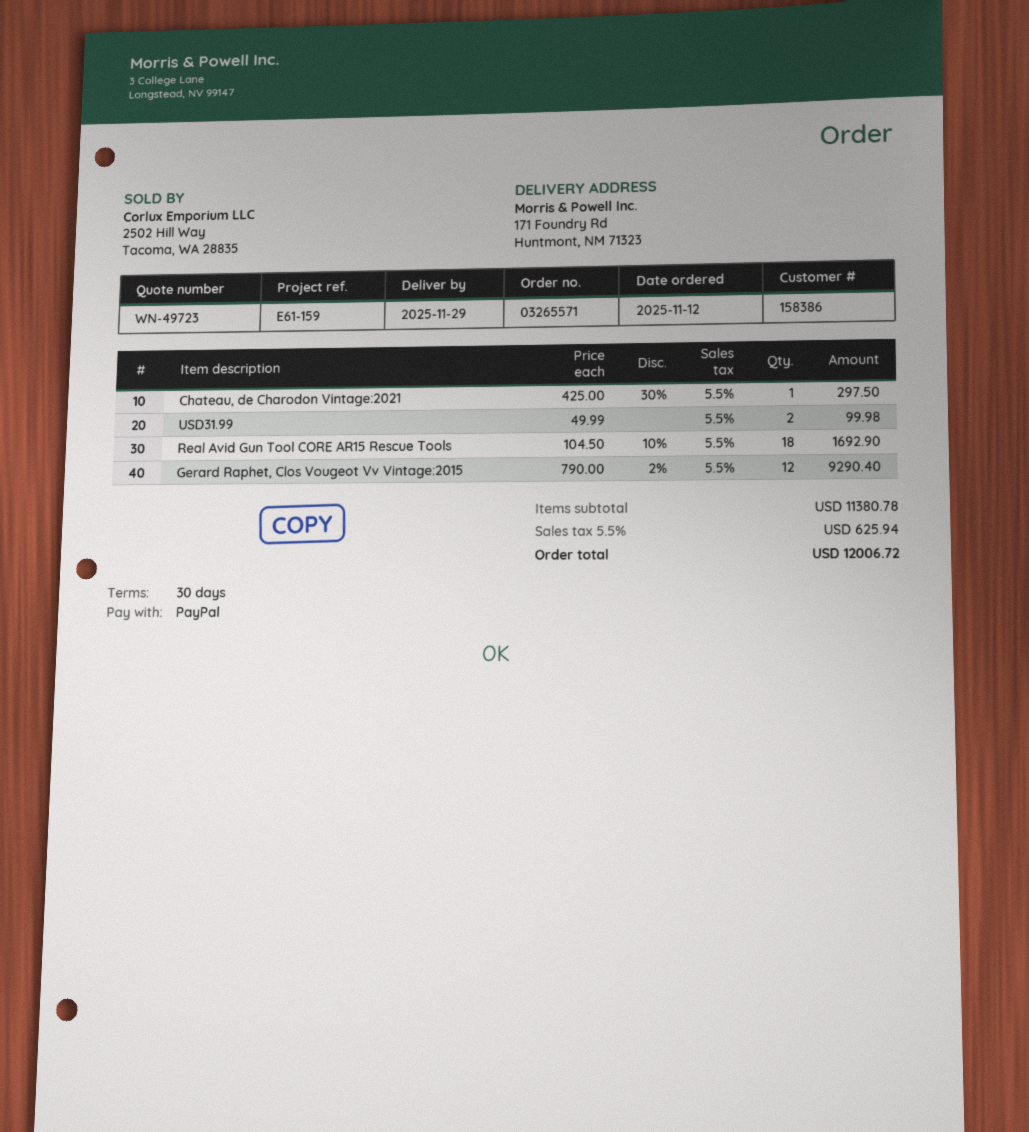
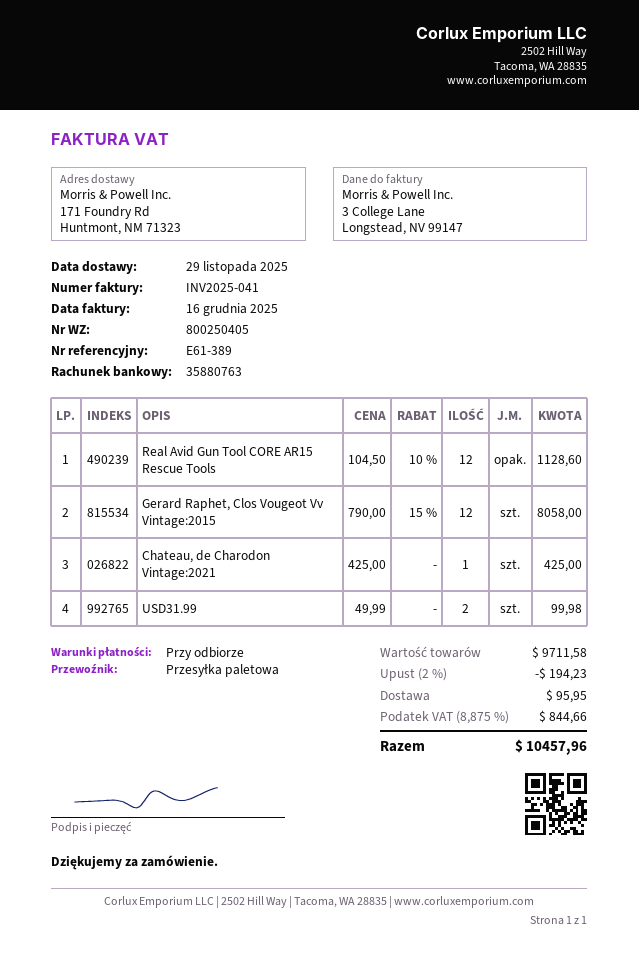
payment terms: 30 days -> on receipt
reference: E61-159 -> E61-389
Chateau, de Charodon Vintage:2021: 1 x 425.00 - 30% = 297.50 -> 1 x 425.00 = 425.00
Real Avid Gun Tool CORE AR15 Rescue Tools: 18 x 104.50 - 10% = 1692.90 -> 12 x 104.50 - 10% = 1128.60
Gerard Raphet, Clos Vougeot Vv Vintage:2015: 12 x 790.00 - 2% = 9290.40 -> 12 x 790.00 - 15% = 8058.00
subtotal: 11380.78 -> 9711.58
discount: none -> 2% = 194.23
shipping: none -> 95.95
tax: 5.5% = 625.94 -> 8.875% = 844.66
total: 12006.72 -> 10457.96

